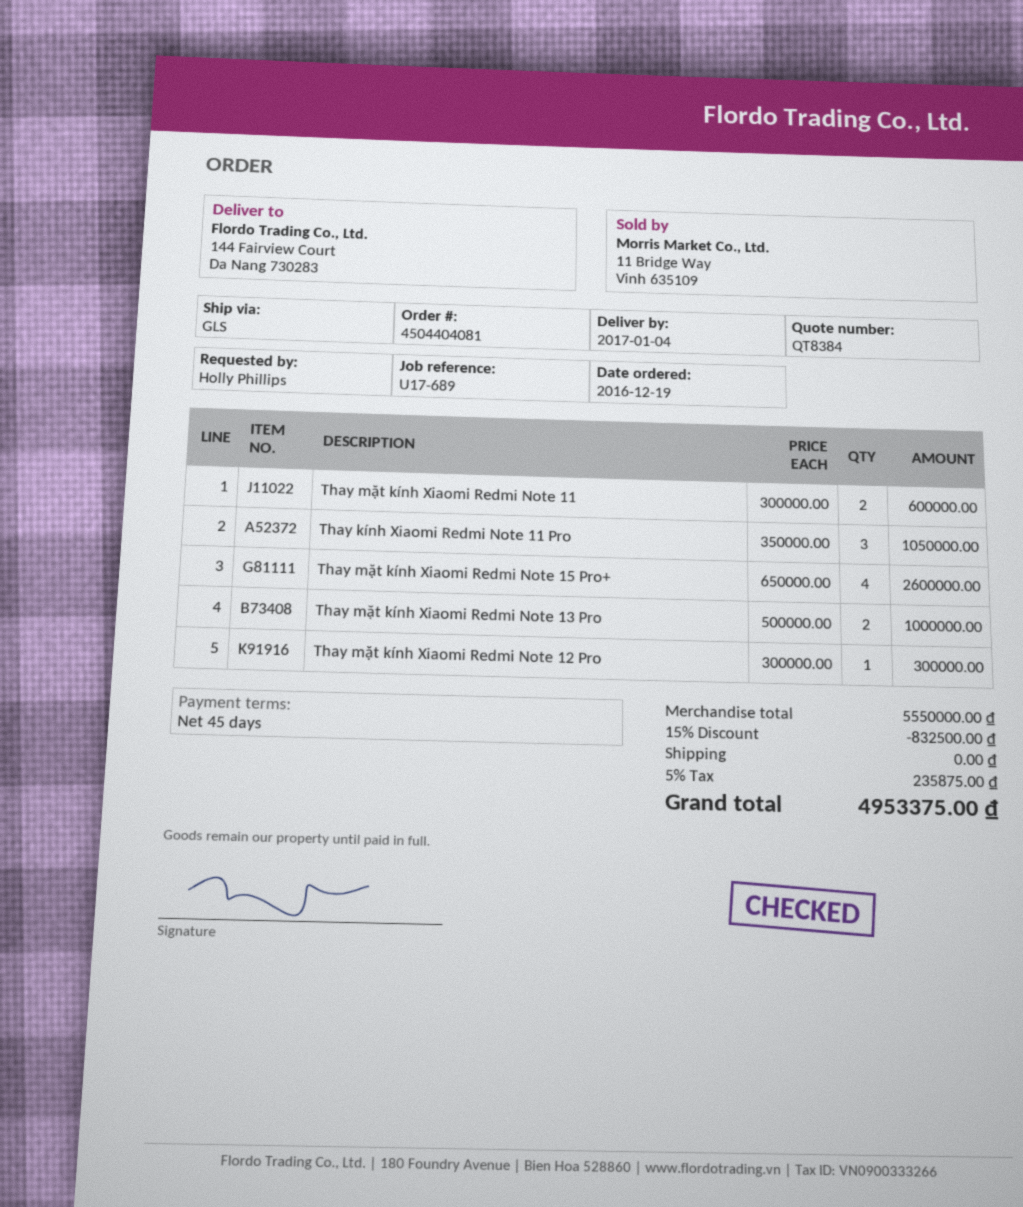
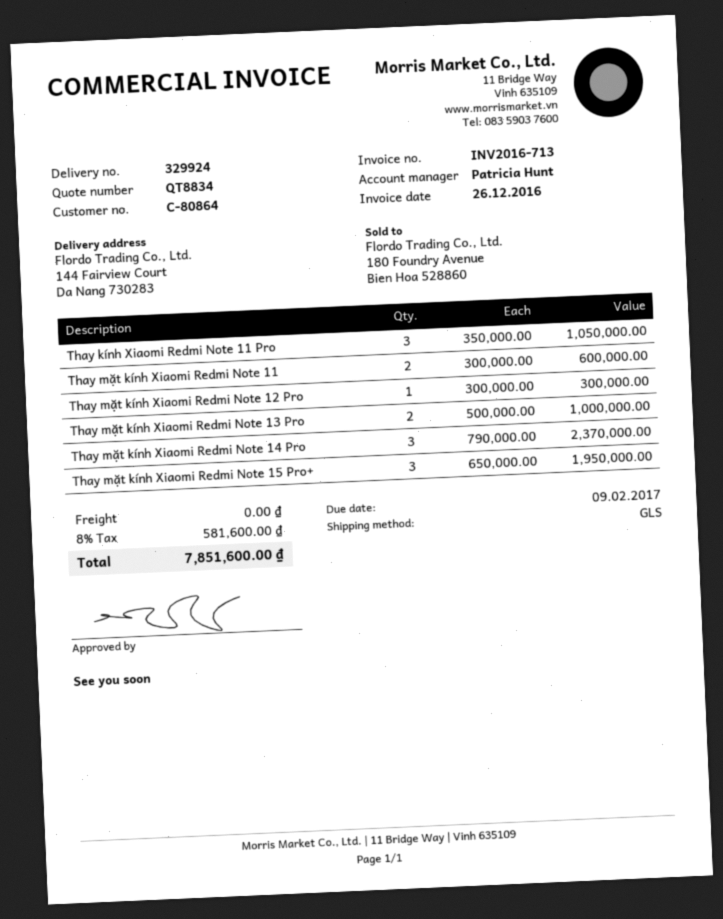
quote number: QT8384 -> QT8834
Thay mặt kính Xiaomi Redmi Note 15 Pro+: 4 x 650000.00 = 2600000.00 -> 3 x 650000.00 = 1950000.00
Thay mặt kính Xiaomi Redmi Note 14 Pro: none -> 3 x 790000.00 = 2370000.00
discount: 15% = 832500.00 -> none
tax: 5% = 235875.00 -> 8% = 581600.00
total: 4953375.00 -> 7851600.00

